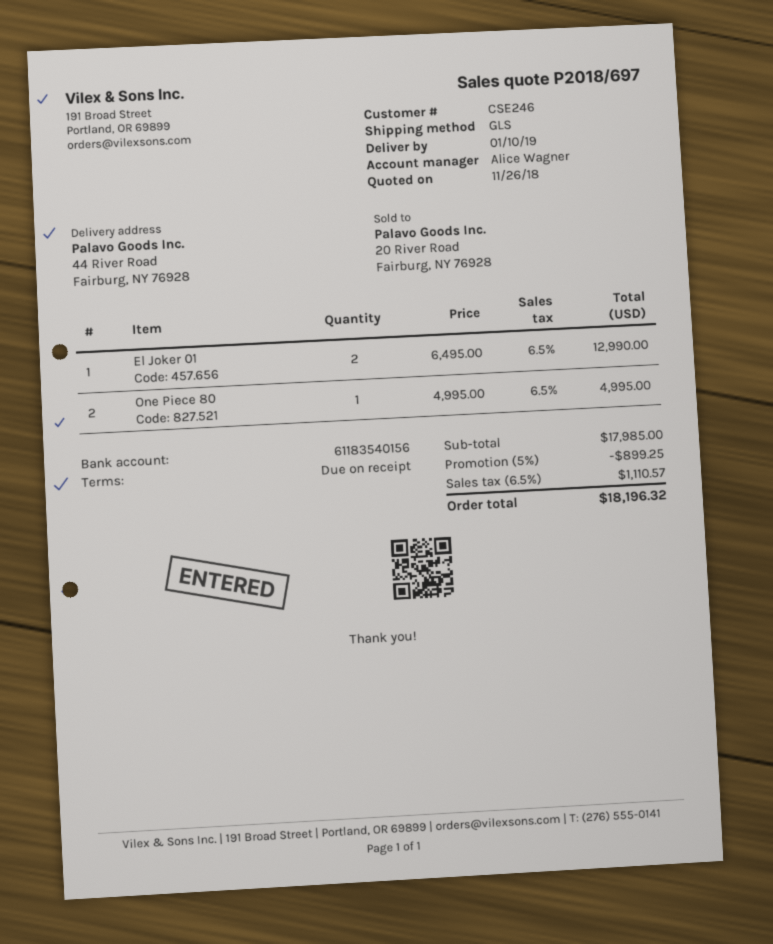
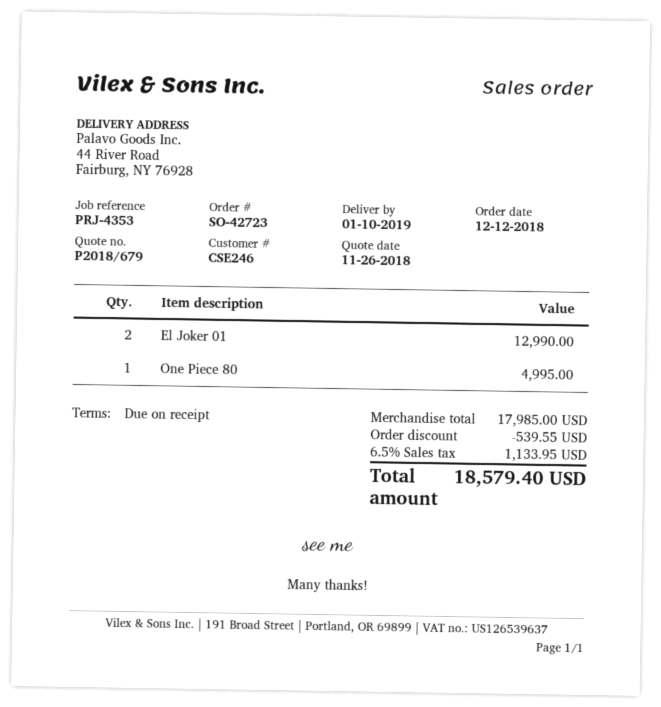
quote number: P2018/697 -> P2018/679
discount: 899.25 -> 539.55
tax: 6.5% = 1110.57 -> 6.5% = 1133.95
total: 18196.32 -> 18579.40

